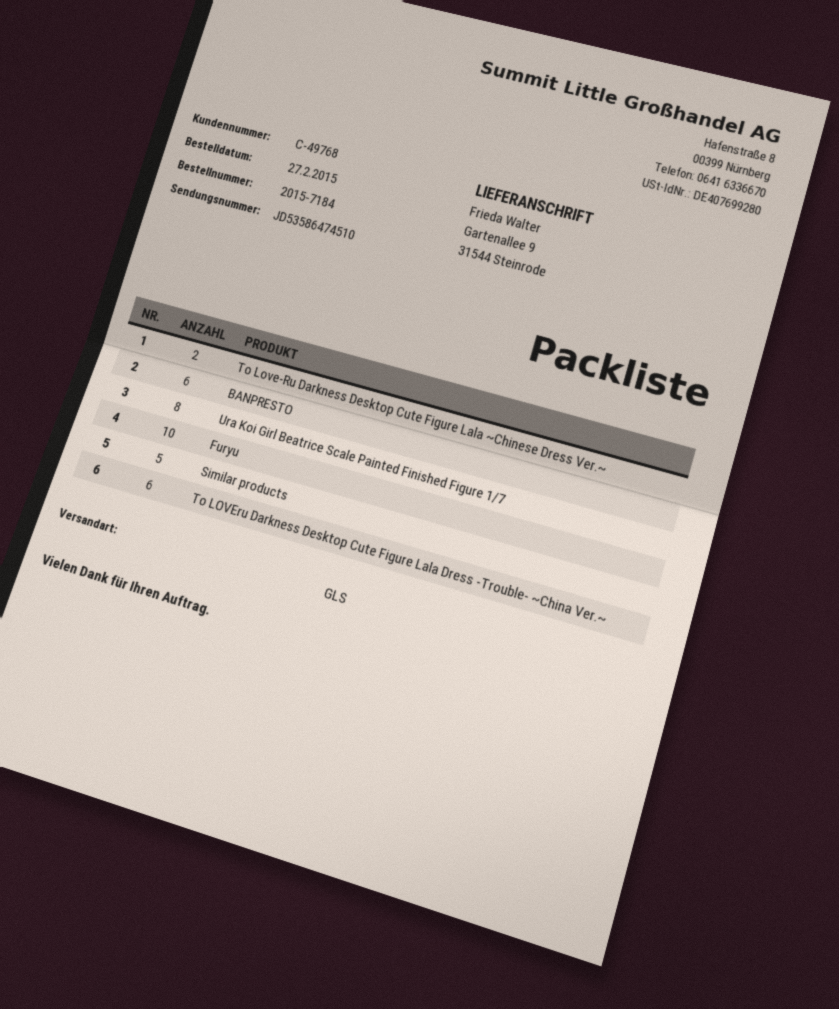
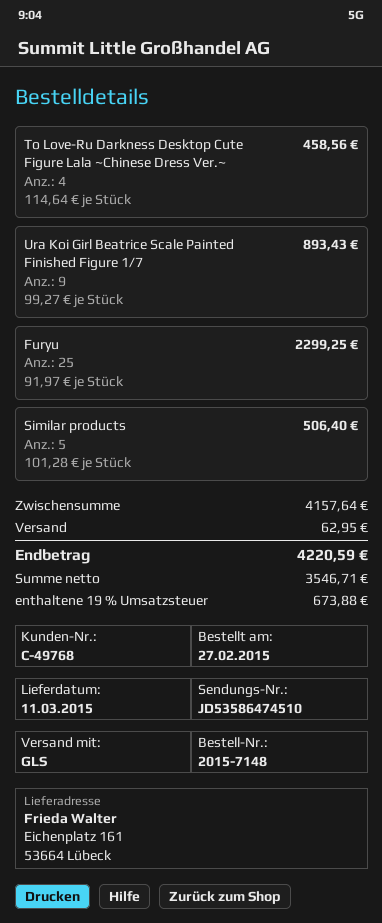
order number: 2015-7184 -> 2015-7148
ship to: Gartenallee 9, 31544 Steinrode -> Eichenplatz 161, 53664 Lübeck
To Love-Ru Darkness Desktop Cute Figure Lala ~Chinese Dress Ver.~: 2 -> 4
BANPRESTO: 6 -> none
Ura Koi Girl Beatrice Scale Painted Finished Figure 1/7: 8 -> 9
Furyu: 10 -> 25
To LOVEru Darkness Desktop Cute Figure Lala Dress -Trouble- ~China Ver.~: 6 -> none

